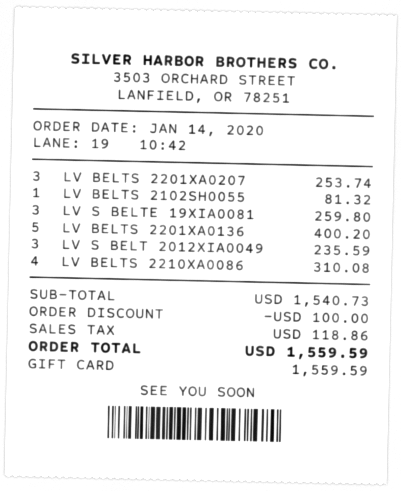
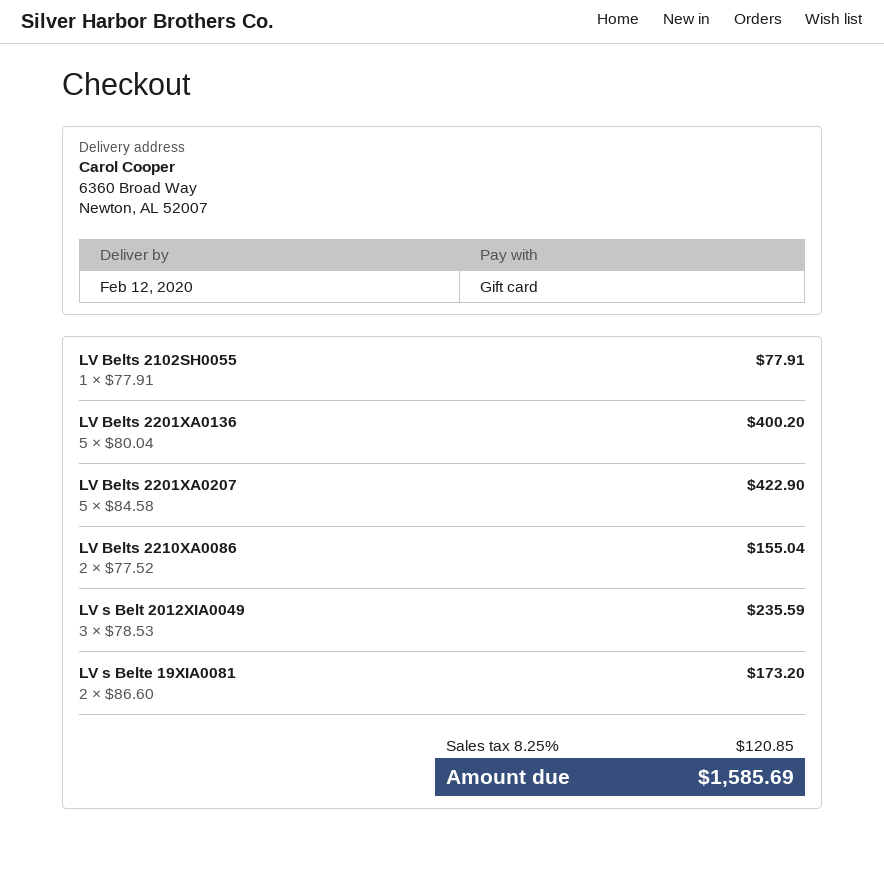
LV BELTS 2201XA0207: 3 for 253.74 -> 5 for 422.90
LV BELTS 2102SH0055: 1 for 81.32 -> 1 for 77.91
LV S BELTE 19XIA0081: 3 for 259.80 -> 2 for 173.20
LV BELTS 2210XA0086: 4 for 310.08 -> 2 for 155.04
discount: 100.00 -> none
tax: 118.86 -> 120.85
total: 1559.59 -> 1585.69

